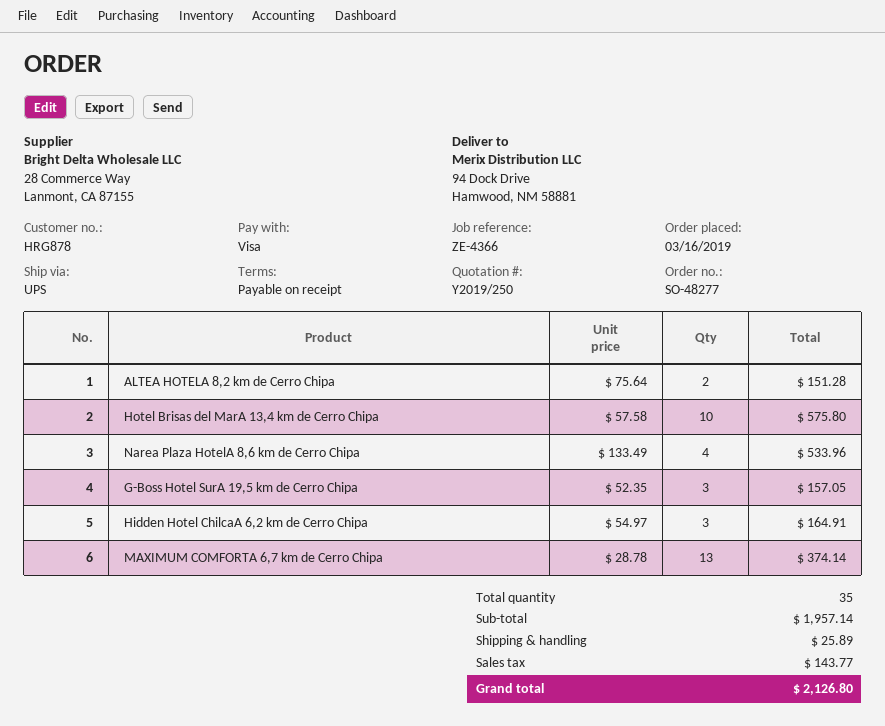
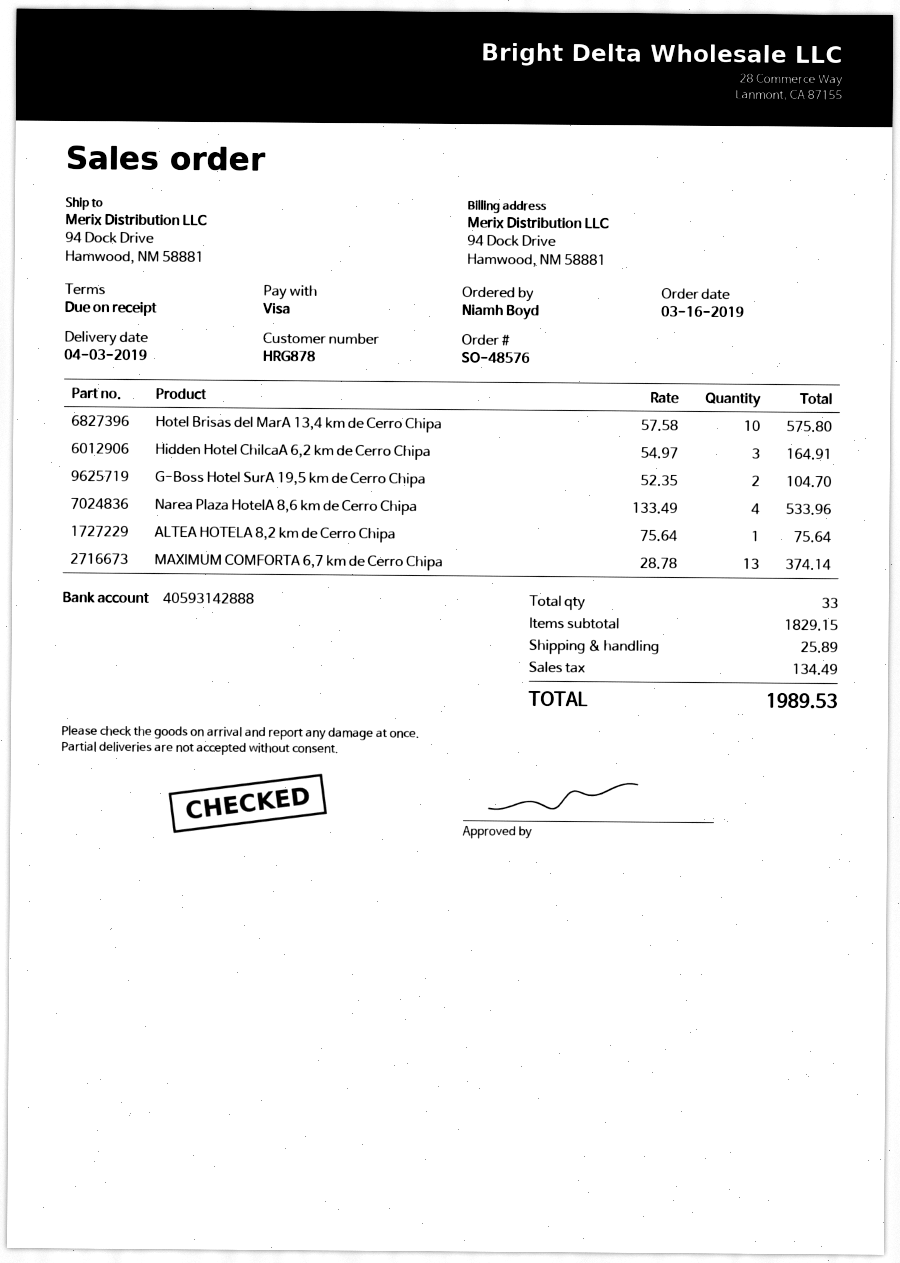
order number: SO-48277 -> SO-48576
ALTEA HOTELA 8,2 km de Cerro Chipa: 2 x 75.64 = 151.28 -> 1 x 75.64 = 75.64
G-Boss Hotel SurA 19,5 km de Cerro Chipa: 3 x 52.35 = 157.05 -> 2 x 52.35 = 104.70
total quantity: 35 -> 33
subtotal: 1957.14 -> 1829.15
tax: 143.77 -> 134.49
total: 2126.80 -> 1989.53

